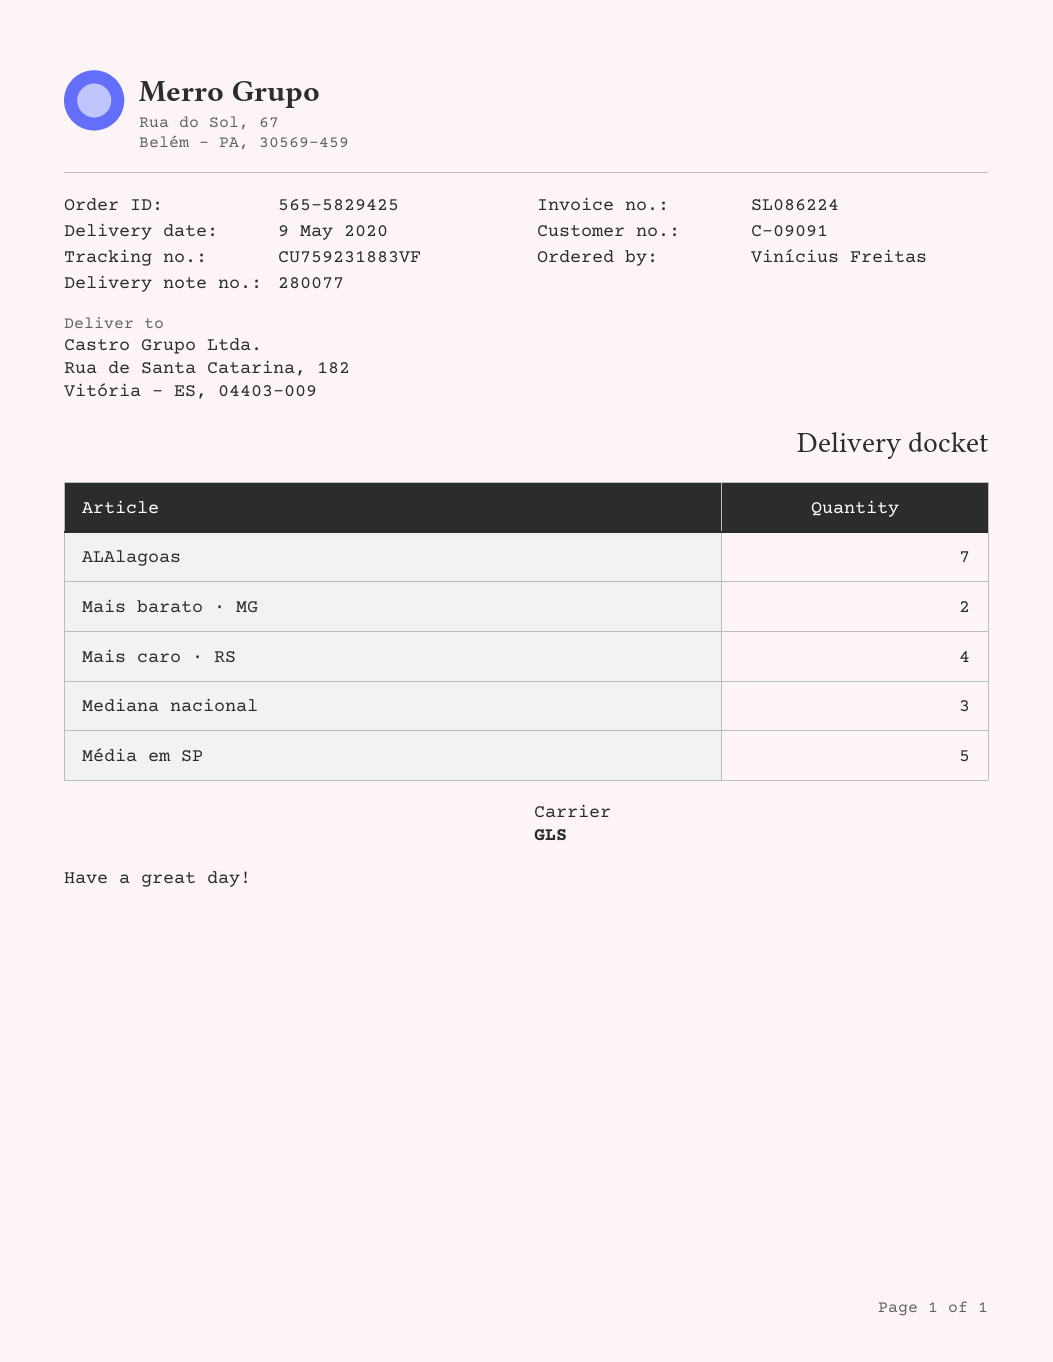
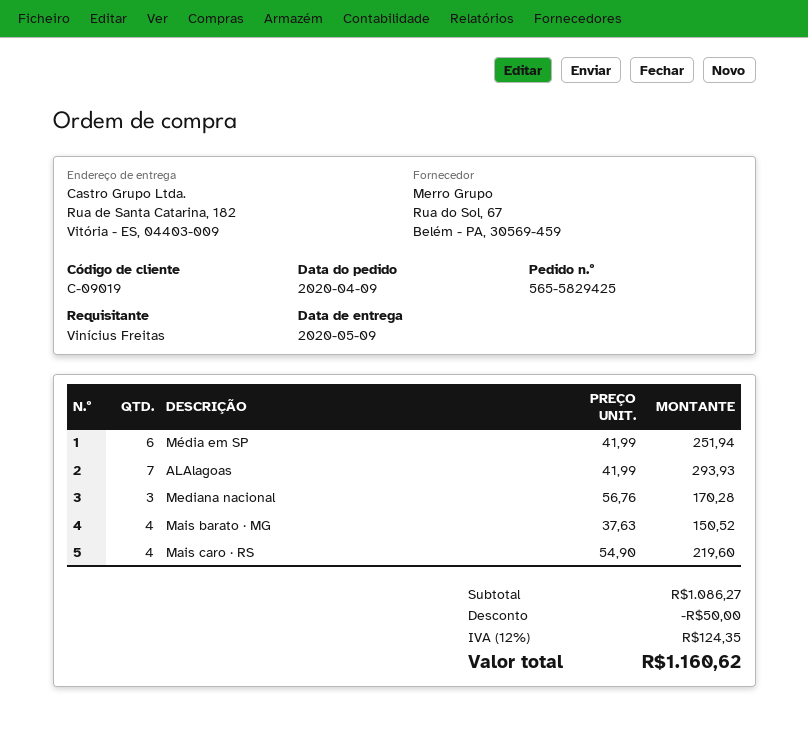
customer number: C-09091 -> C-09019
Mais barato · MG: 2 -> 4
Média em SP: 5 -> 6

